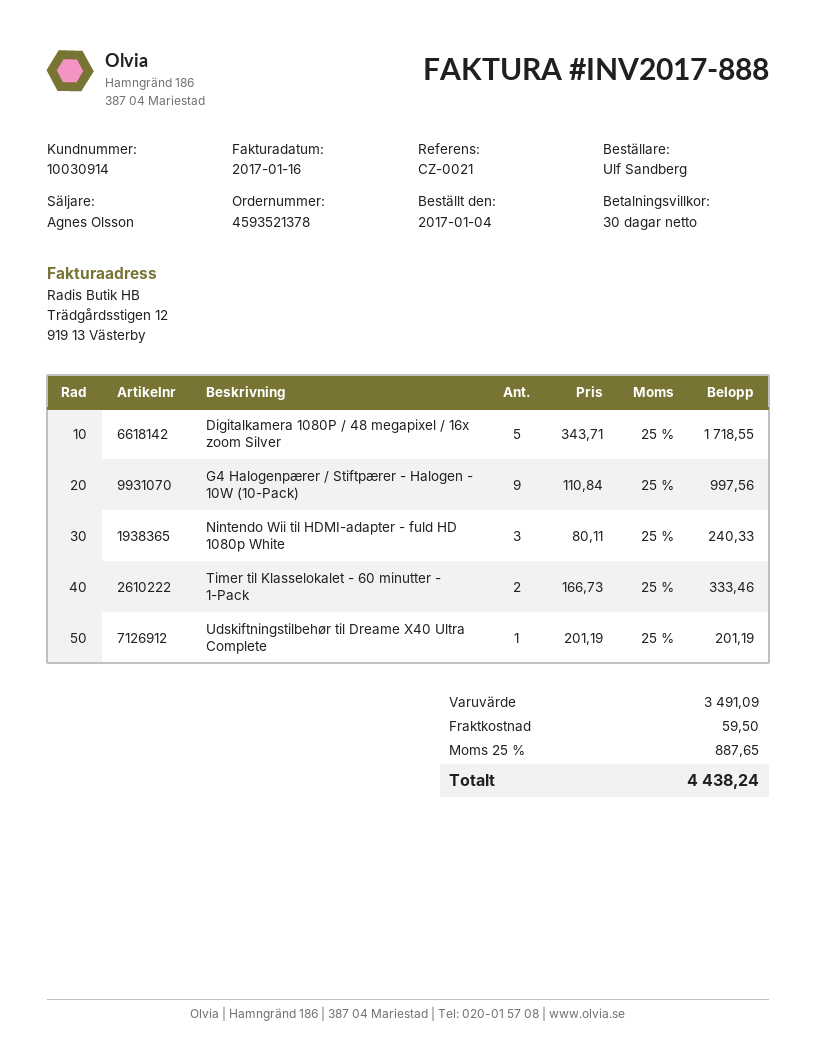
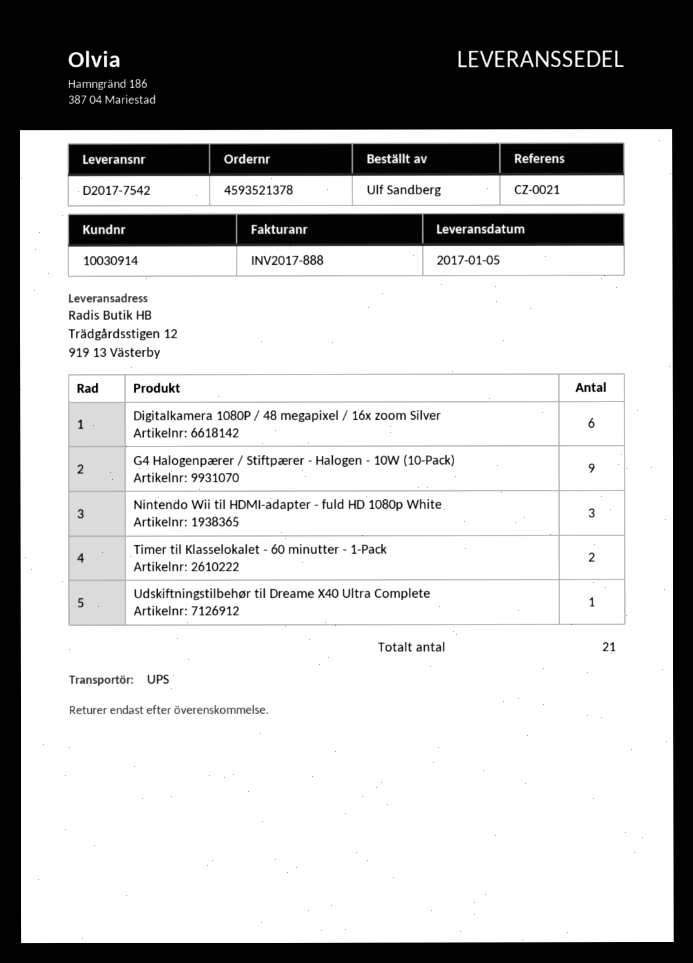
Digitalkamera 1080P / 48 megapixel / 16x zoom Silver: 5 -> 6

